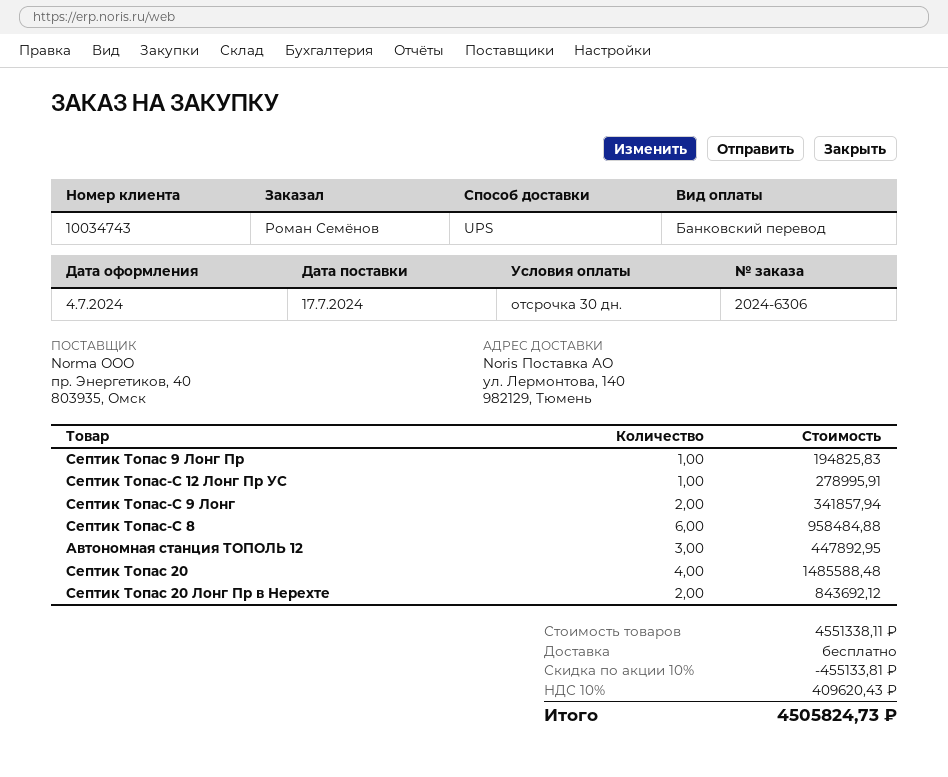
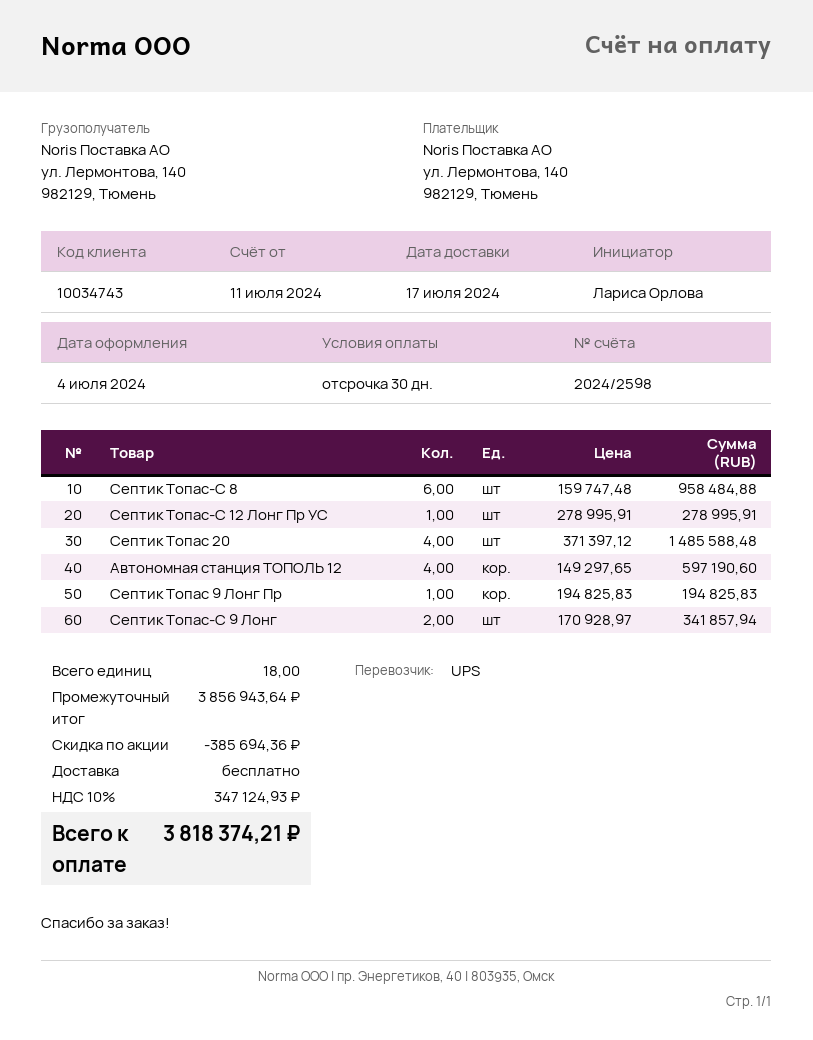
ordered by: Роман Семёнов -> Лариса Орлова
Автономная станция ТОПОЛЬ 12: 3 for 447892.95 -> 4 for 597190.60
Септик Топас 20 Лонг Пр в Нерехте: 2 for 843692.12 -> none
subtotal: 4551338.11 -> 3856943.64
discount: 455133.81 -> 385694.36
tax: 10% = 409620.43 -> 10% = 347124.93
total: 4505824.73 -> 3818374.21

